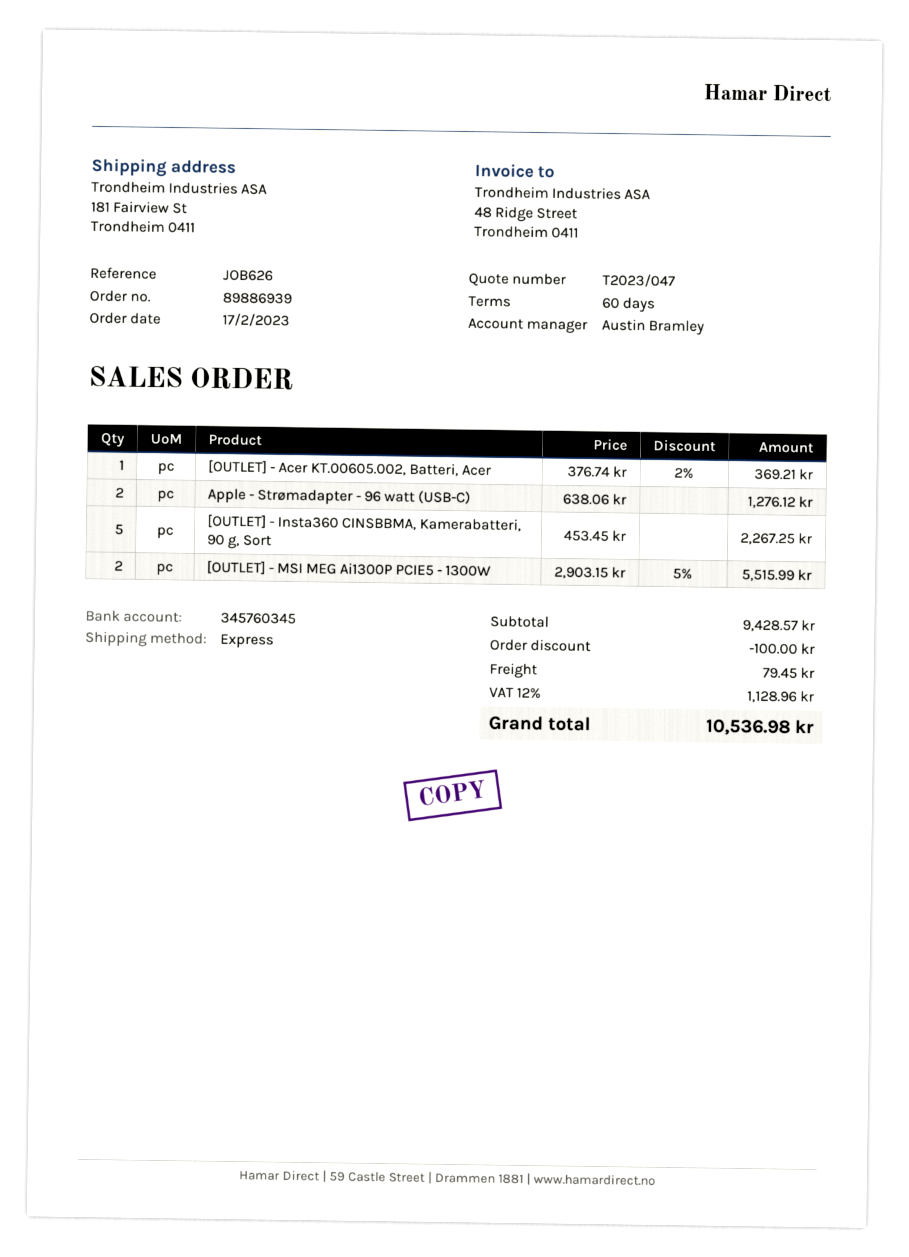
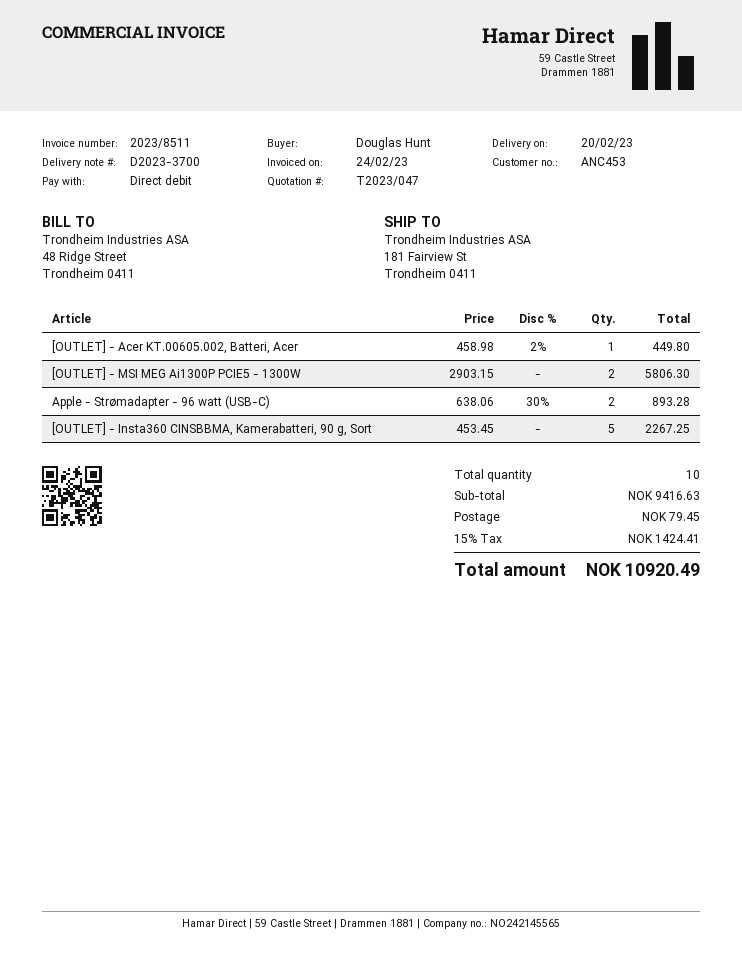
[OUTLET] - Acer KT.00605.002, Batteri, Acer: 1 x 376.74 - 2% = 369.21 -> 1 x 458.98 - 2% = 449.80
Apple - Strømadapter - 96 watt (USB-C): 2 x 638.06 = 1276.12 -> 2 x 638.06 - 30% = 893.28
[OUTLET] - MSI MEG Ai1300P PCIE5 - 1300W: 2 x 2903.15 - 5% = 5515.99 -> 2 x 2903.15 = 5806.30
subtotal: 9428.57 -> 9416.63
discount: 100.00 -> none
tax: 12% = 1128.96 -> 15% = 1424.41
total: 10536.98 -> 10920.49

